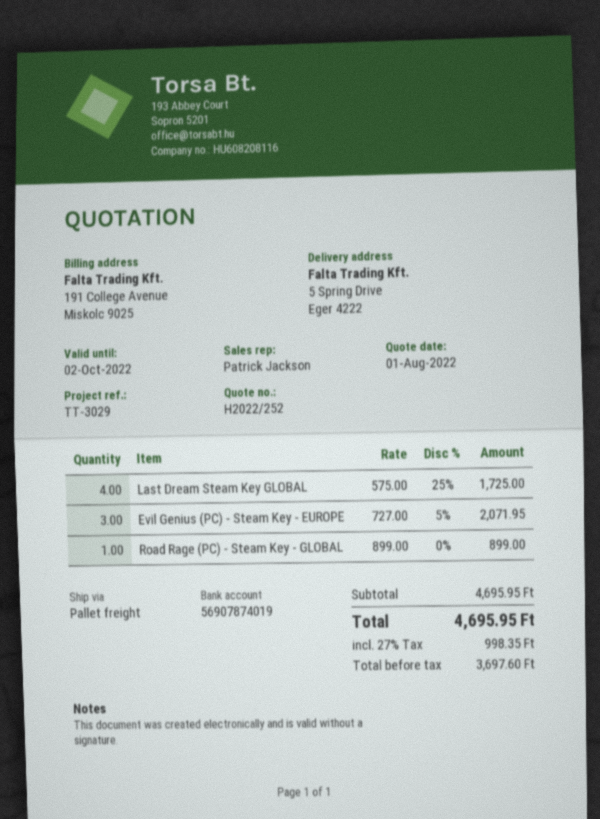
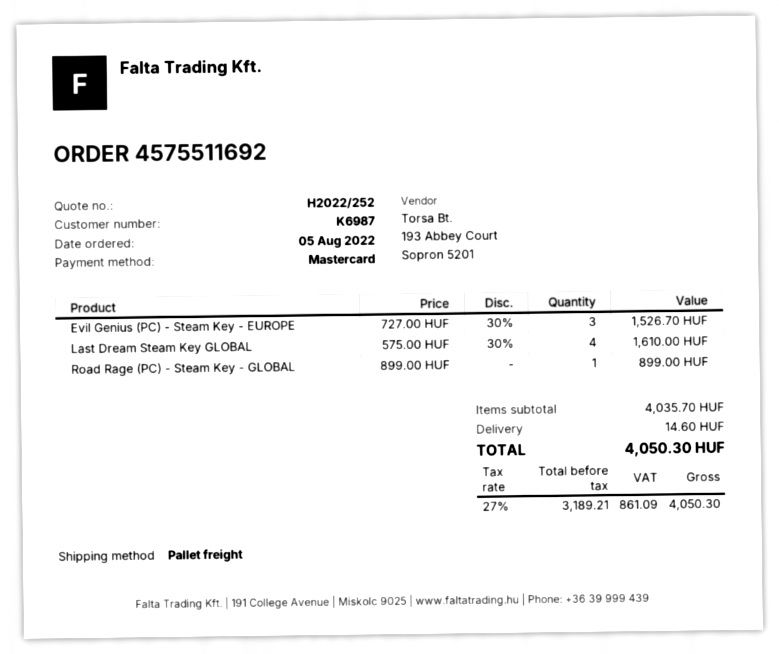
Last Dream Steam Key GLOBAL: 4 x 575.00 - 25% = 1725.00 -> 4 x 575.00 - 30% = 1610.00
Evil Genius (PC) - Steam Key - EUROPE: 3 x 727.00 - 5% = 2071.95 -> 3 x 727.00 - 30% = 1526.70
subtotal: 4695.95 -> 4035.70
shipping: none -> 14.60
net: 3697.60 -> 3189.21
tax: 27% = 998.35 -> 27% = 861.09
total: 4695.95 -> 4050.30

